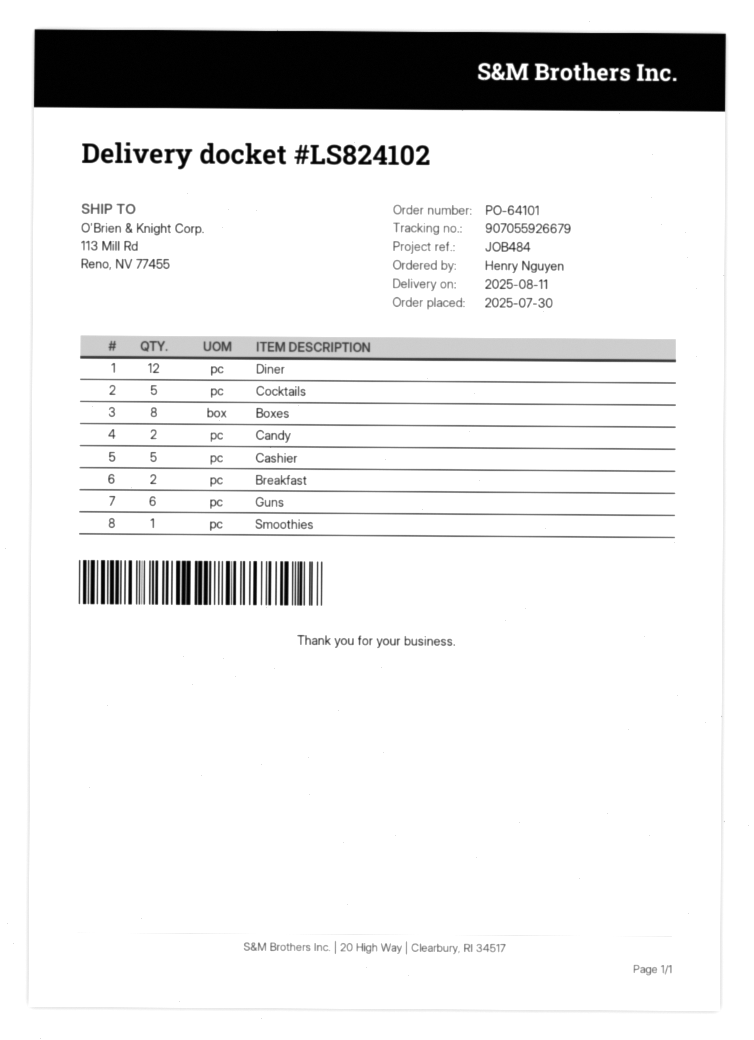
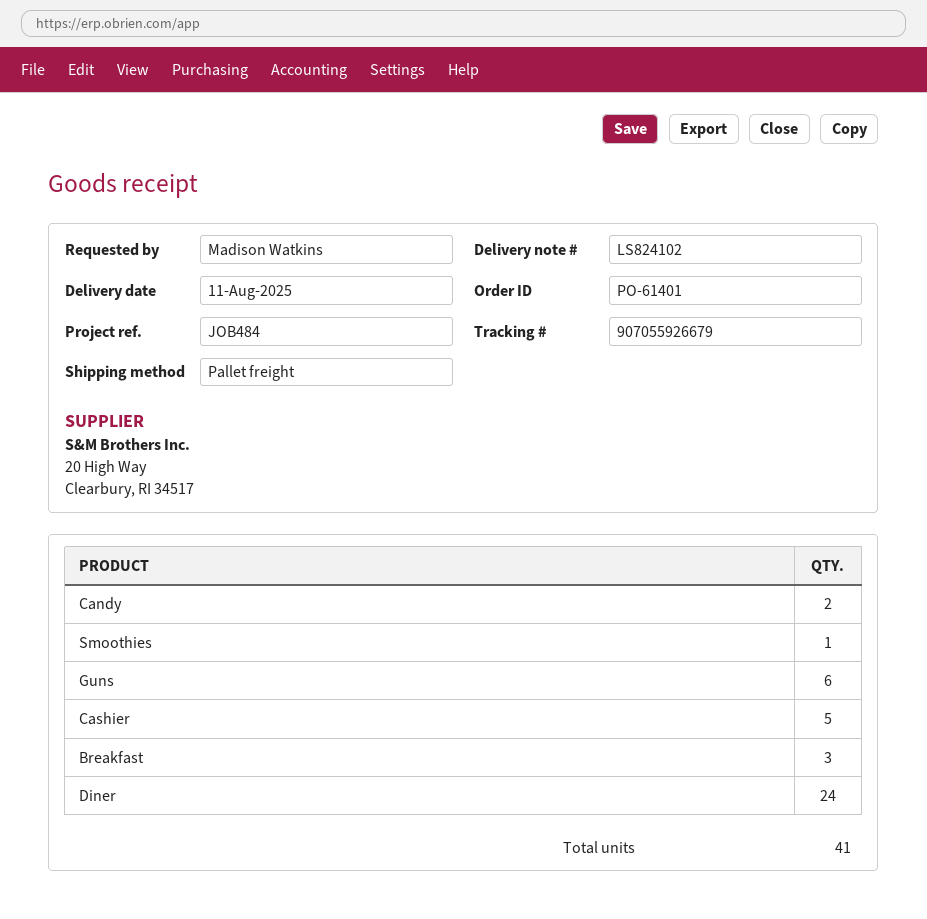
order number: PO-64101 -> PO-61401
ordered by: Henry Nguyen -> Madison Watkins
Diner: 12 -> 24
Cocktails: 5 -> none
Boxes: 8 -> none
Breakfast: 2 -> 3

